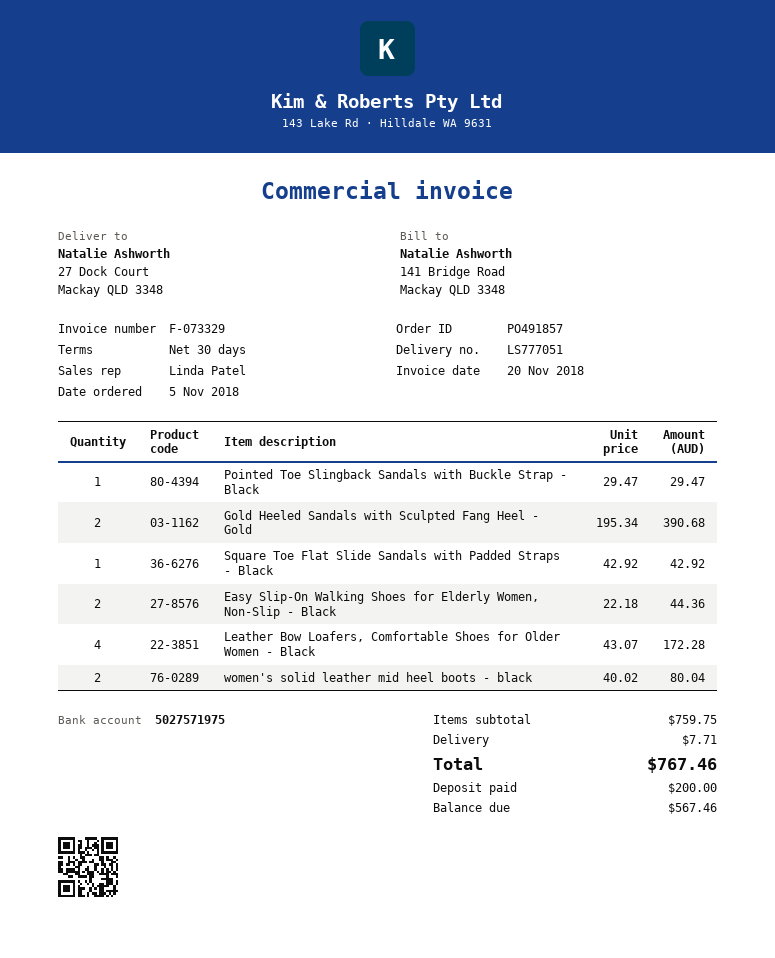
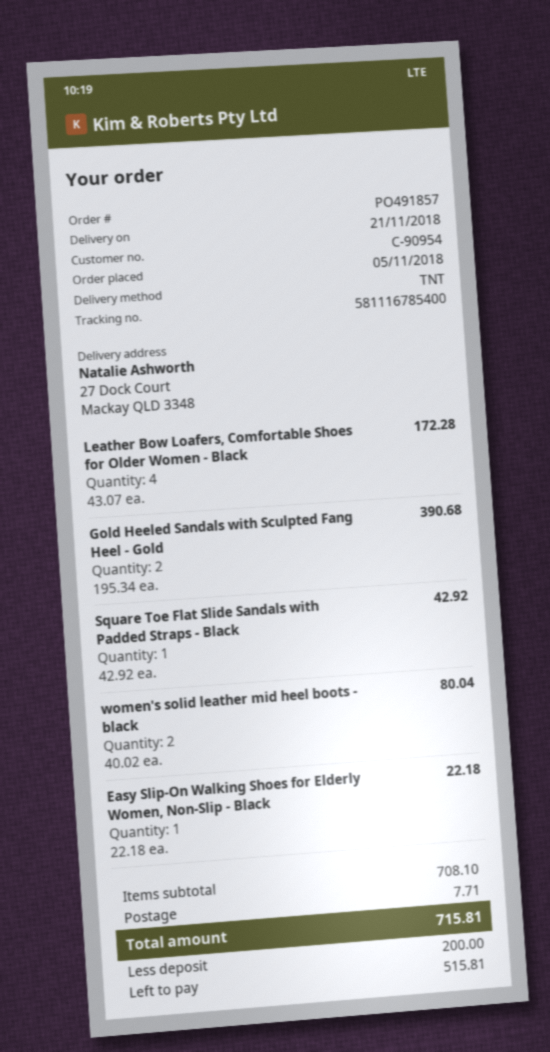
Pointed Toe Slingback Sandals with Buckle Strap - Black: 1 x 29.47 = 29.47 -> none
Easy Slip-On Walking Shoes for Elderly Women, Non-Slip - Black: 2 x 22.18 = 44.36 -> 1 x 22.18 = 22.18
subtotal: 759.75 -> 708.10
total: 767.46 -> 715.81
balance: 567.46 -> 515.81

